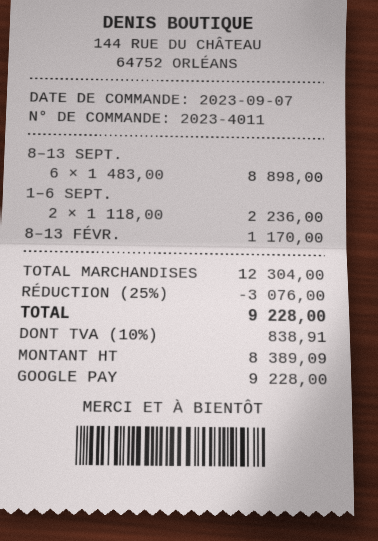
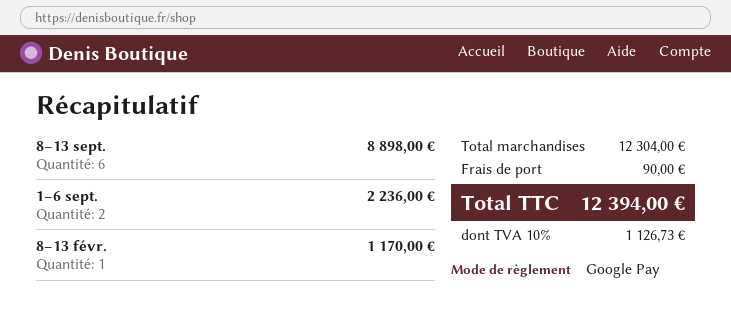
discount: 25% = 3076.00 -> none
shipping: none -> 90.00
tax: 10% = 838.91 -> 10% = 1126.73
total: 9228.00 -> 12394.00

